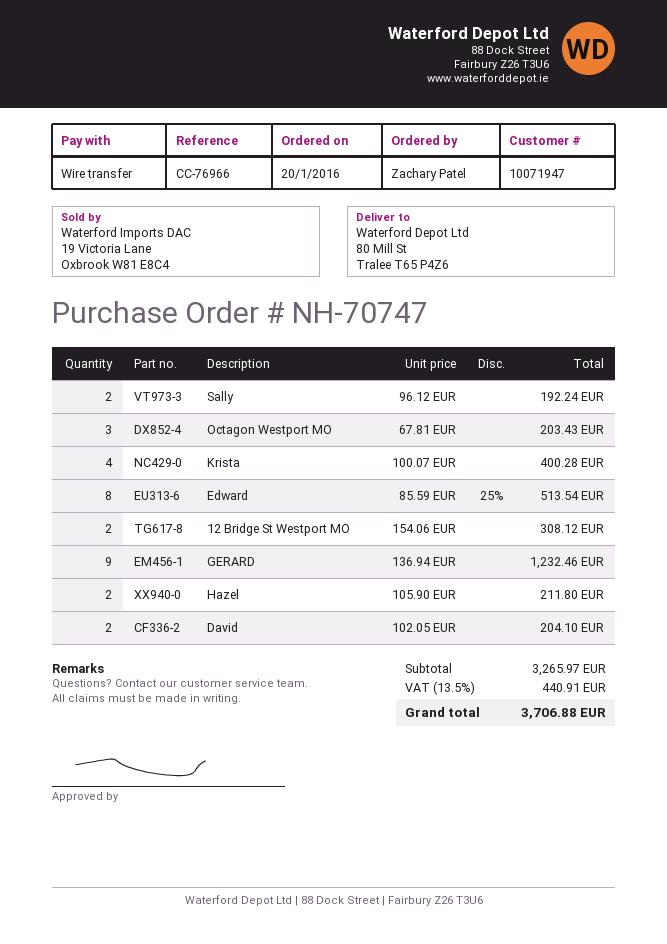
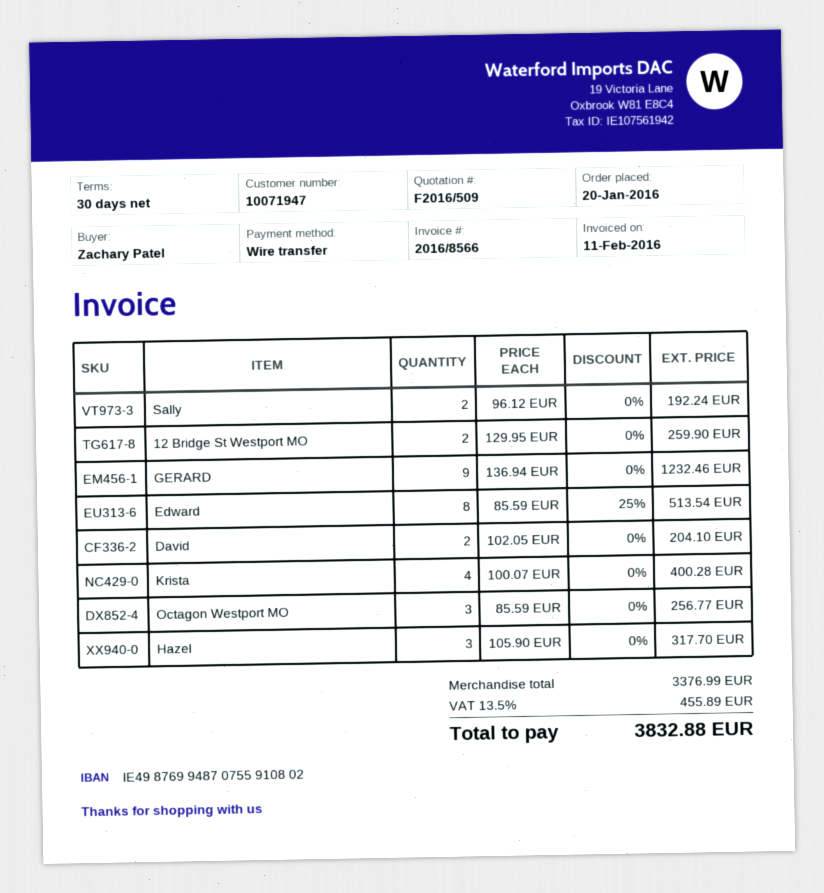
Octagon Westport MO: 3 x 67.81 = 203.43 -> 3 x 85.59 = 256.77
12 Bridge St Westport MO: 2 x 154.06 = 308.12 -> 2 x 129.95 = 259.90
Hazel: 2 x 105.90 = 211.80 -> 3 x 105.90 = 317.70
subtotal: 3265.97 -> 3376.99
tax: 13.5% = 440.91 -> 13.5% = 455.89
total: 3706.88 -> 3832.88

